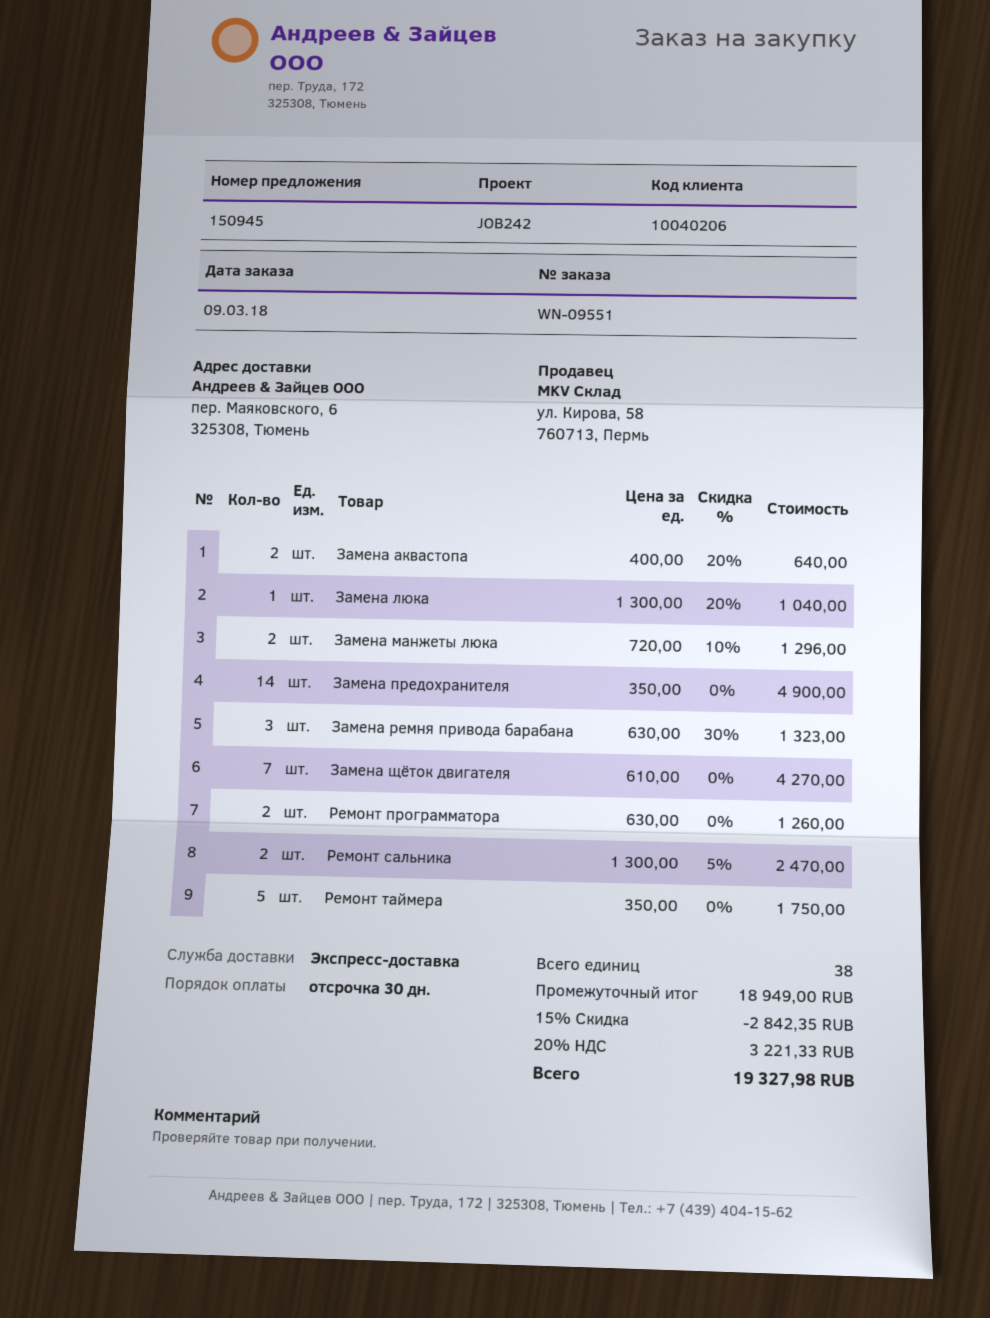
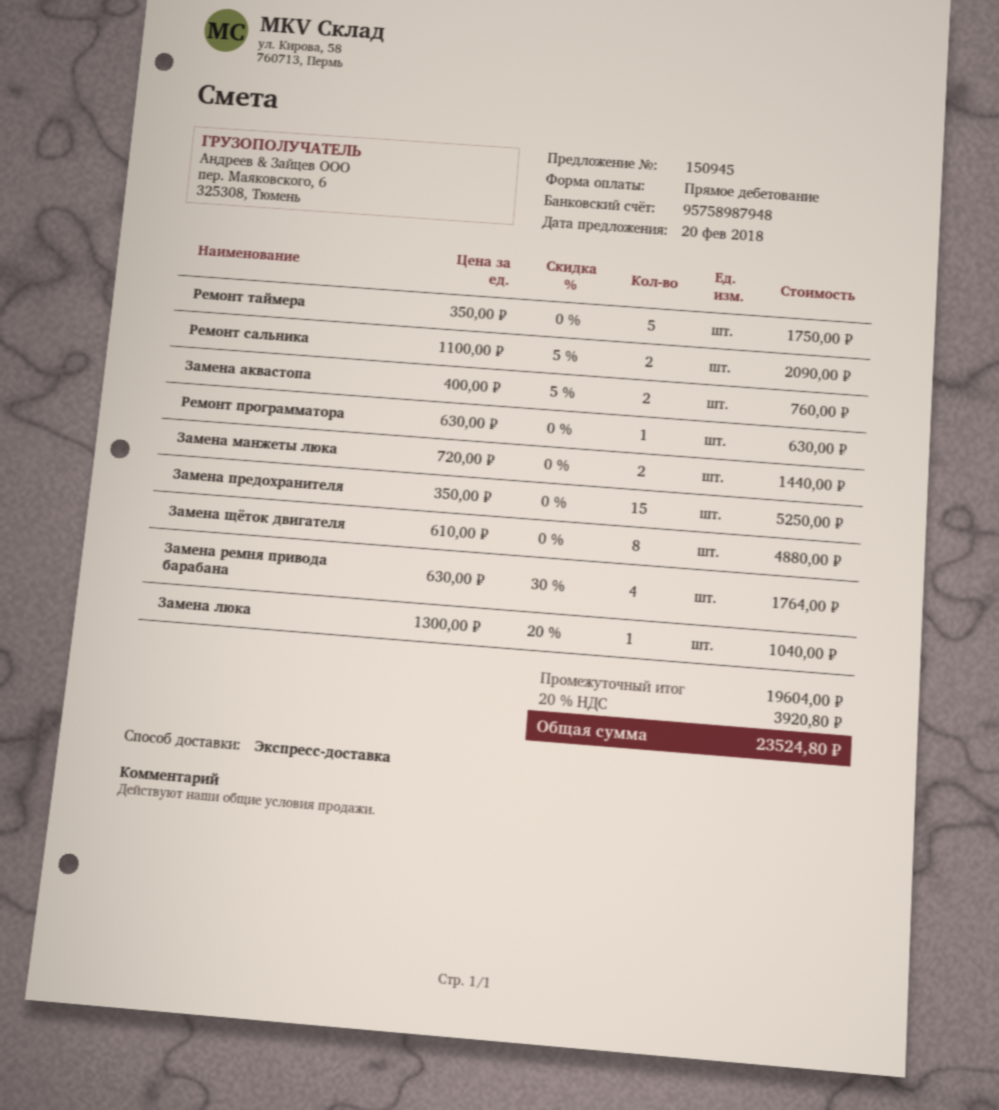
Замена аквастопа: 2 x 400.00 - 20% = 640.00 -> 2 x 400.00 - 5% = 760.00
Замена манжеты люка: 2 x 720.00 - 10% = 1296.00 -> 2 x 720.00 = 1440.00
Замена предохранителя: 14 x 350.00 = 4900.00 -> 15 x 350.00 = 5250.00
Замена ремня привода барабана: 3 x 630.00 - 30% = 1323.00 -> 4 x 630.00 - 30% = 1764.00
Замена щёток двигателя: 7 x 610.00 = 4270.00 -> 8 x 610.00 = 4880.00
Ремонт программатора: 2 x 630.00 = 1260.00 -> 1 x 630.00 = 630.00
Ремонт сальника: 2 x 1300.00 - 5% = 2470.00 -> 2 x 1100.00 - 5% = 2090.00
subtotal: 18949.00 -> 19604.00
discount: 15% = 2842.35 -> none
tax: 20% = 3221.33 -> 20% = 3920.80
total: 19327.98 -> 23524.80

